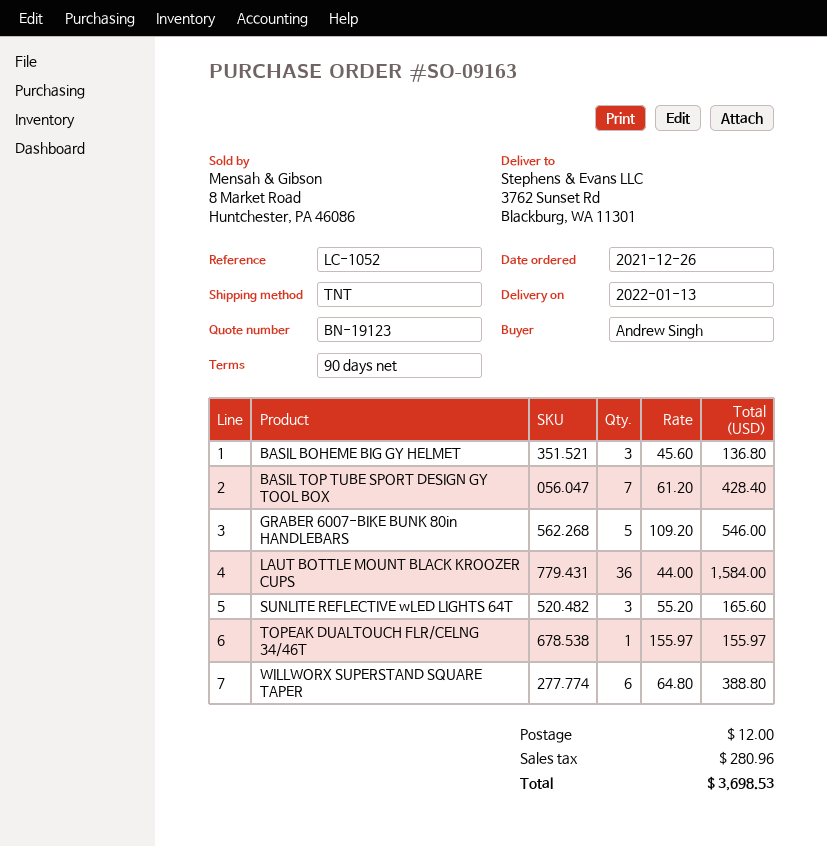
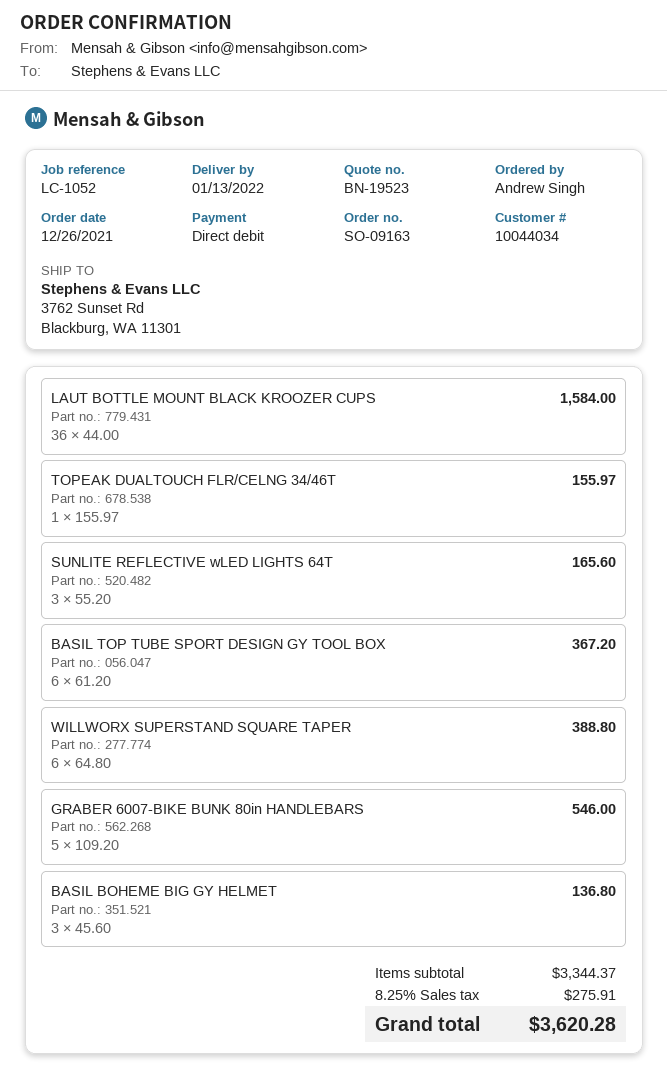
quote number: BN-19123 -> BN-19523
BASIL TOP TUBE SPORT DESIGN GY TOOL BOX: 7 x 61.20 = 428.40 -> 6 x 61.20 = 367.20
shipping: 12.00 -> none
tax: 280.96 -> 275.91
total: 3698.53 -> 3620.28

